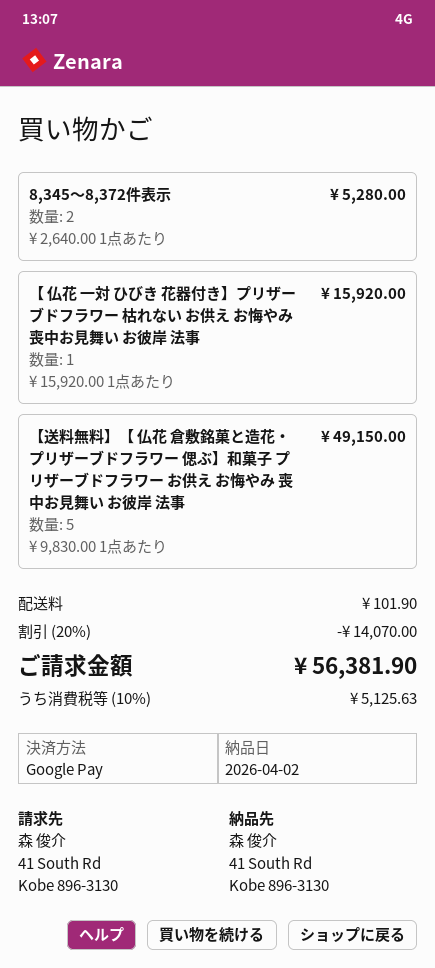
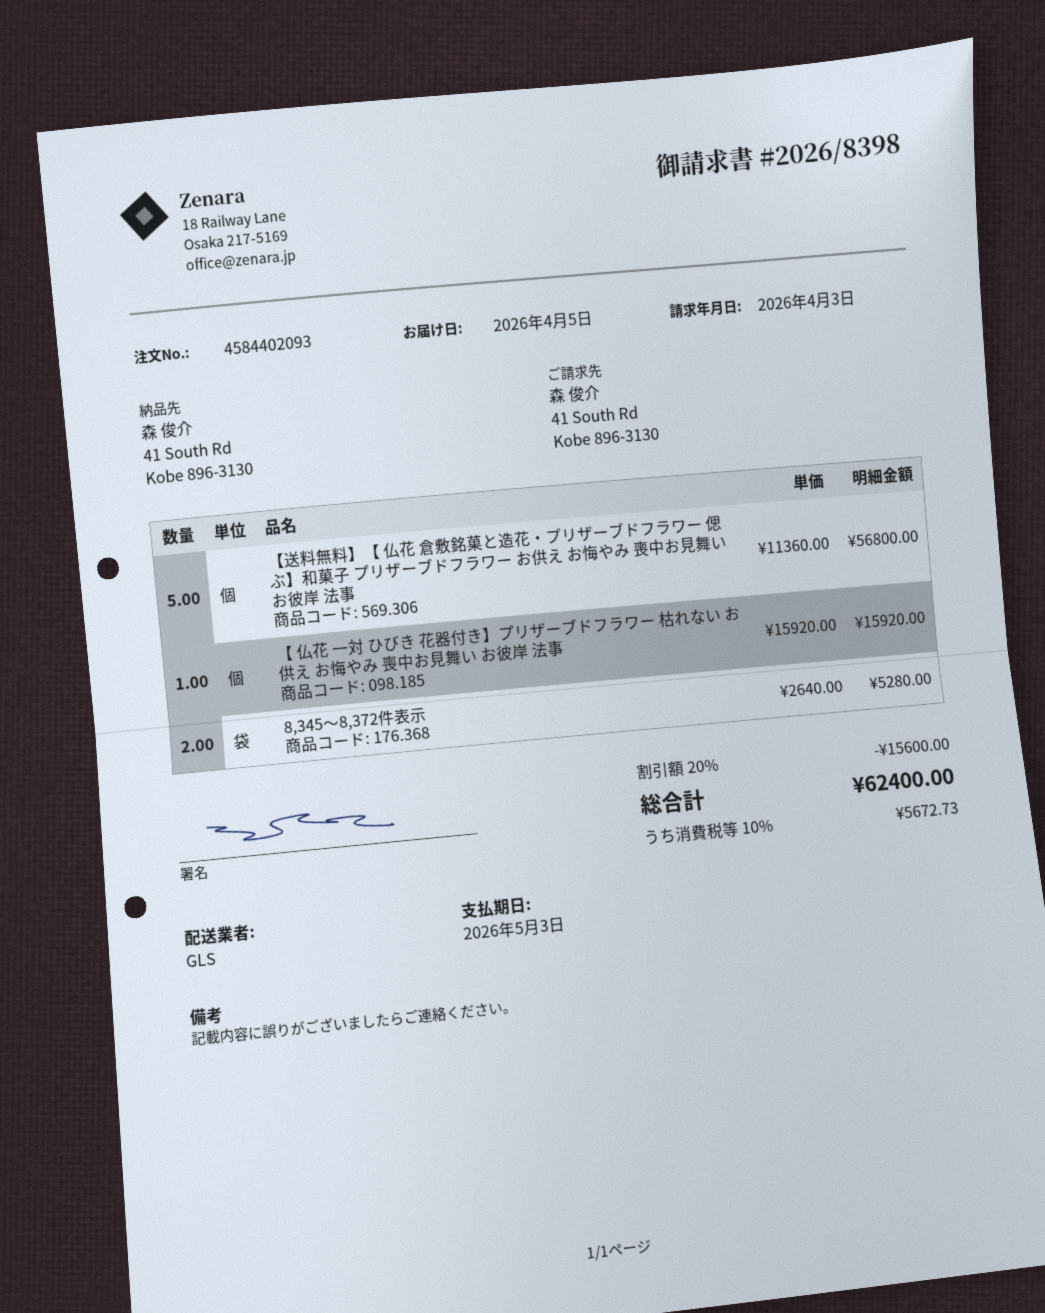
delivery date: 2026-04-02 -> 2026-04-05
【送料無料】【 仏花 倉敷銘菓と造花・プリザーブドフラワー 偲ぶ】和菓子 プリザーブドフラワー お供え お悔やみ 喪中お見舞い お彼岸 法事: 5 x 9830.00 = 49150.00 -> 5 x 11360.00 = 56800.00
discount: 20% = 14070.00 -> 20% = 15600.00
shipping: 101.90 -> none
tax: 10% = 5125.63 -> 10% = 5672.73
total: 56381.90 -> 62400.00

